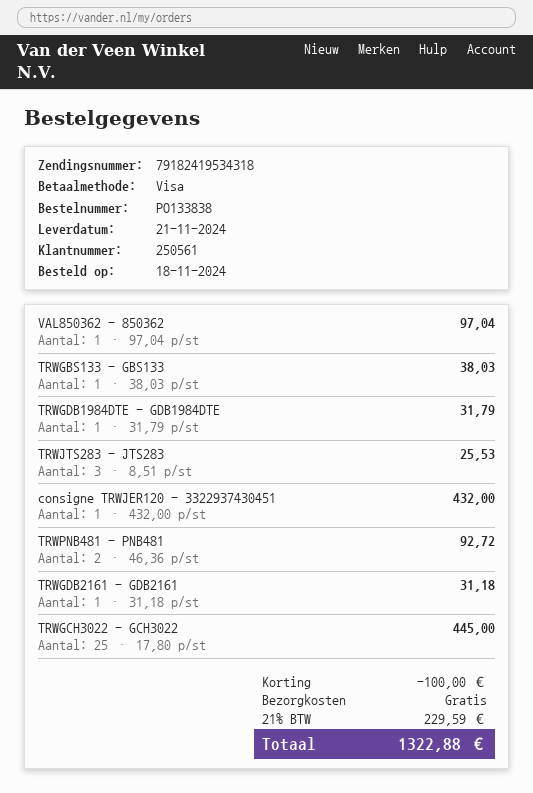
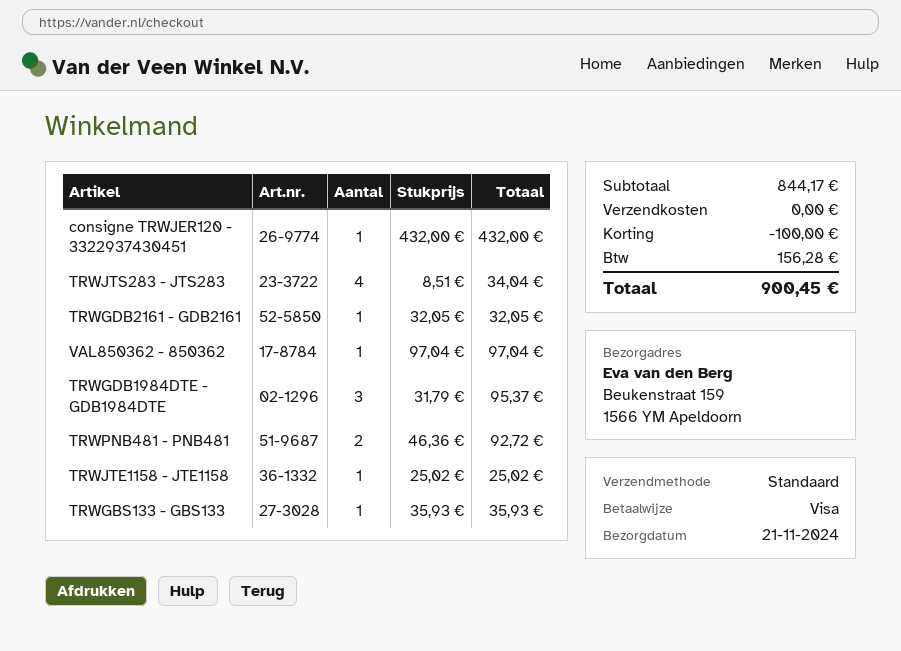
TRWGBS133 - GBS133: 1 x 38.03 = 38.03 -> 1 x 35.93 = 35.93
TRWGDB1984DTE - GDB1984DTE: 1 x 31.79 = 31.79 -> 3 x 31.79 = 95.37
TRWJTS283 - JTS283: 3 x 8.51 = 25.53 -> 4 x 8.51 = 34.04
TRWGDB2161 - GDB2161: 1 x 31.18 = 31.18 -> 1 x 32.05 = 32.05
TRWGCH3022 - GCH3022: 25 x 17.80 = 445.00 -> none
TRWJTE1158 - JTE1158: none -> 1 x 25.02 = 25.02
tax: 229.59 -> 156.28
total: 1322.88 -> 900.45

